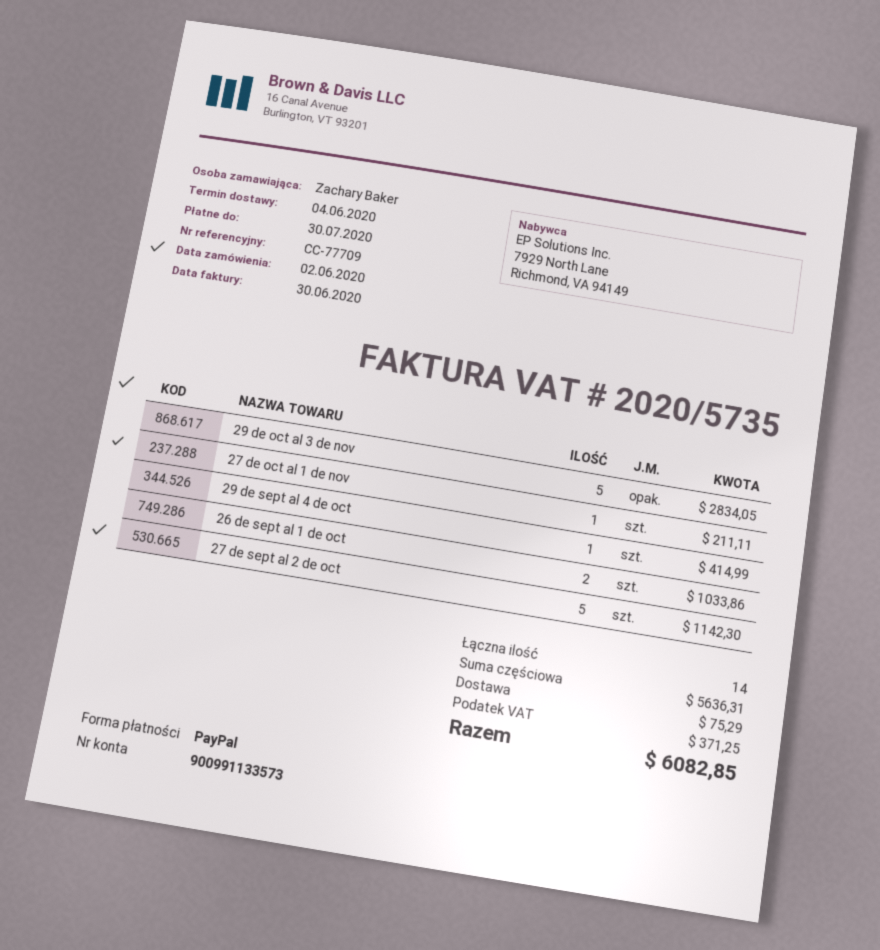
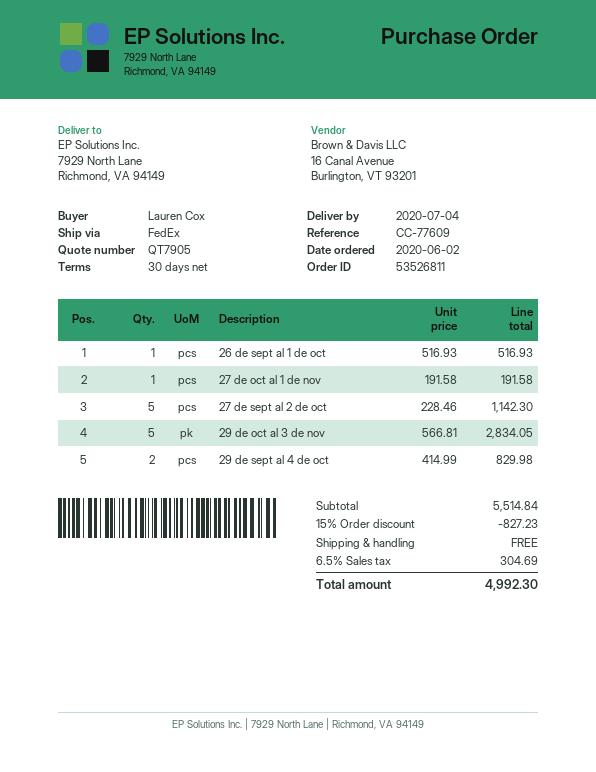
delivery date: 2020-06-04 -> 2020-07-04
reference: CC-77709 -> CC-77609
ordered by: Zachary Baker -> Lauren Cox
27 de oct al 1 de nov: 1 for 211.11 -> 1 for 191.58
29 de sept al 4 de oct: 1 for 414.99 -> 2 for 829.98
26 de sept al 1 de oct: 2 for 1033.86 -> 1 for 516.93
subtotal: 5636.31 -> 5514.84
discount: none -> 15% = 827.23
shipping: 75.29 -> 0.00
tax: 371.25 -> 304.69
total: 6082.85 -> 4992.30

